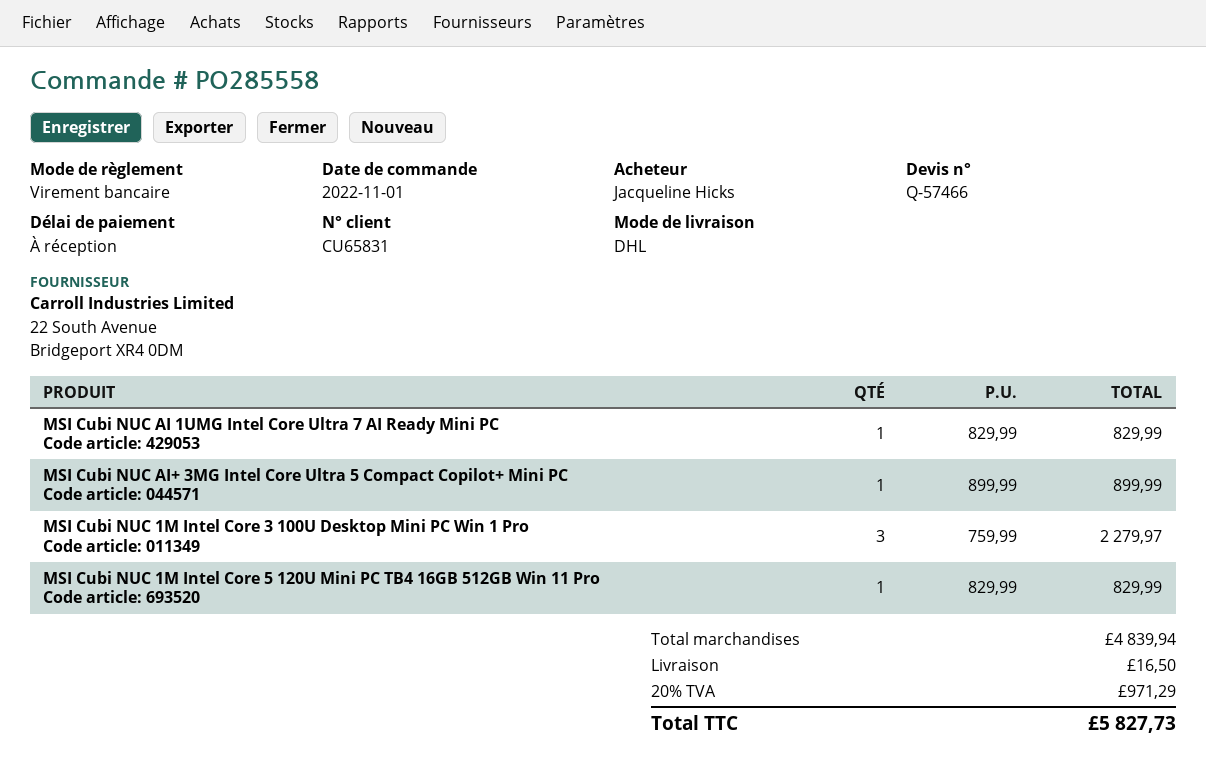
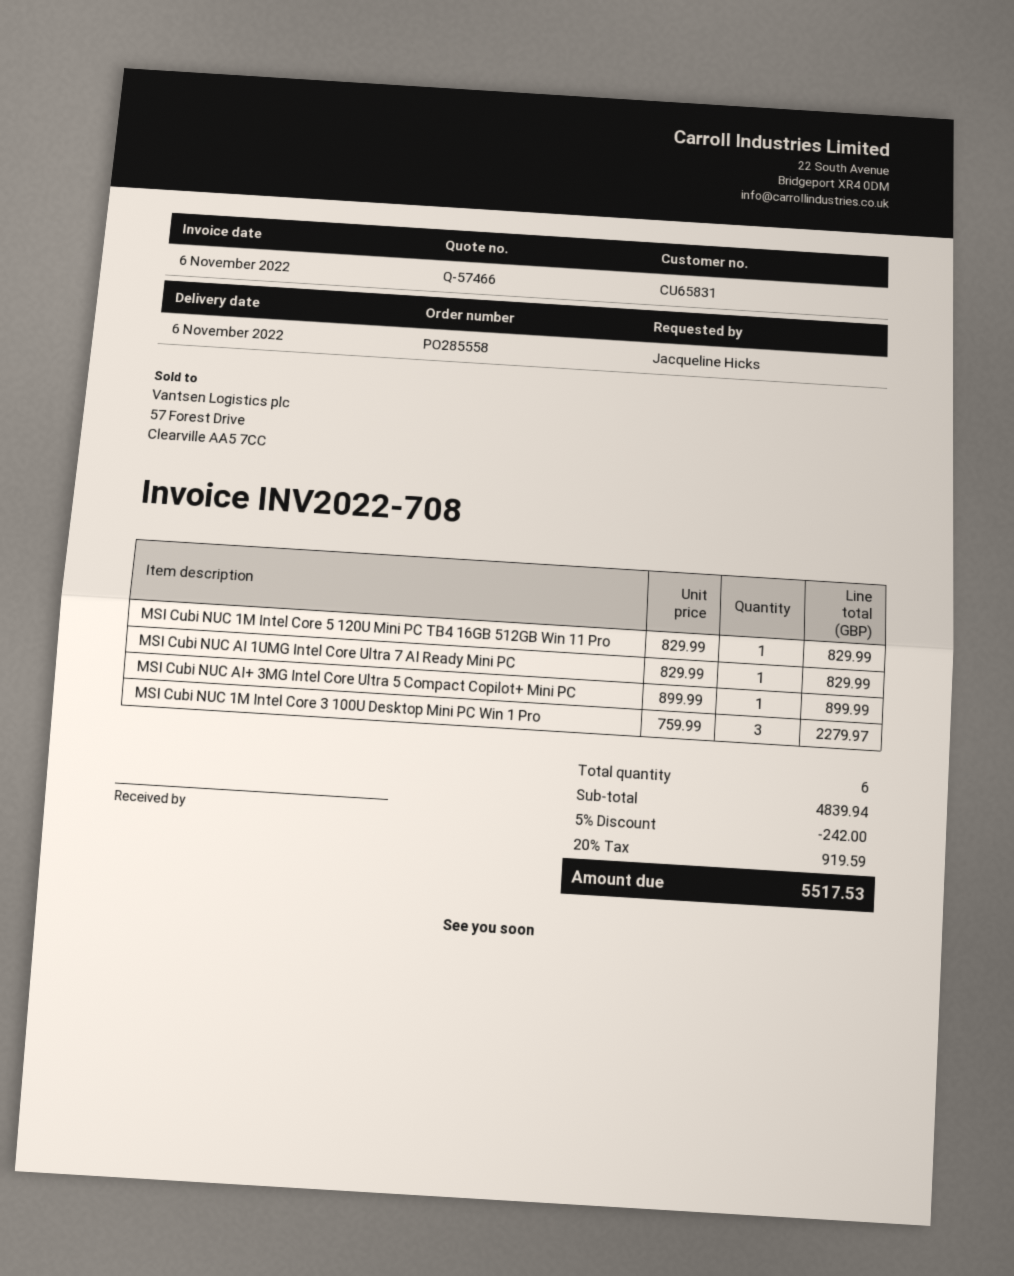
discount: none -> 5% = 242.00
shipping: 16.50 -> none
tax: 20% = 971.29 -> 20% = 919.59
total: 5827.73 -> 5517.53

